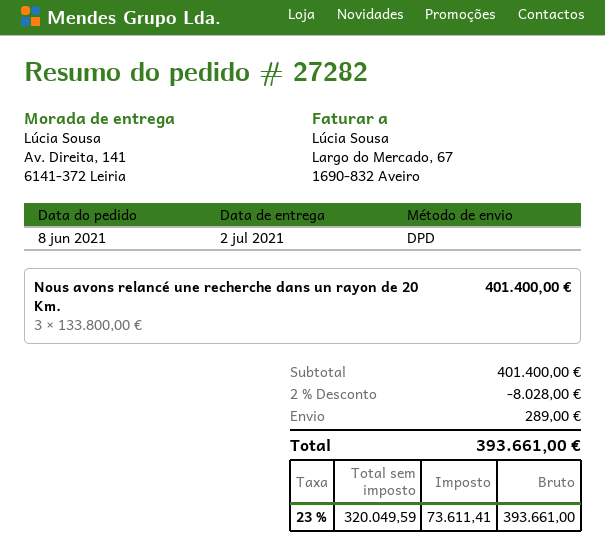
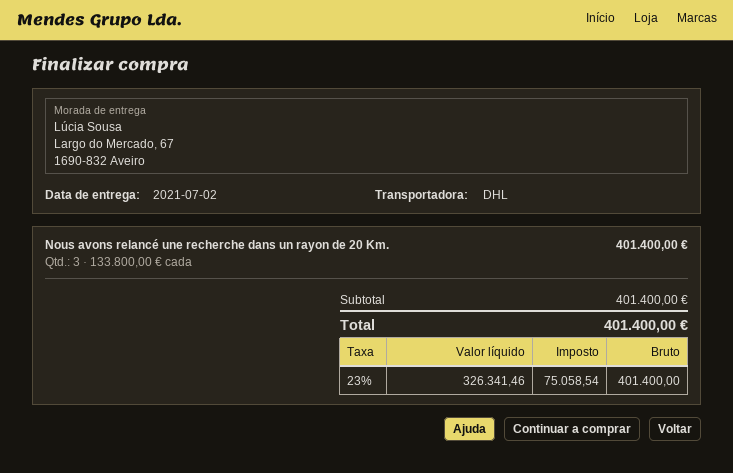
shipping method: DPD -> DHL
ship to: Av. Direita, 141, 6141-372 Leiria -> Largo do Mercado, 67, 1690-832 Aveiro
discount: 2% = 8028.00 -> none
shipping: 289.00 -> none
net: 320049.59 -> 326341.46
tax: 23% = 73611.41 -> 23% = 75058.54
total: 393661.00 -> 401400.00

